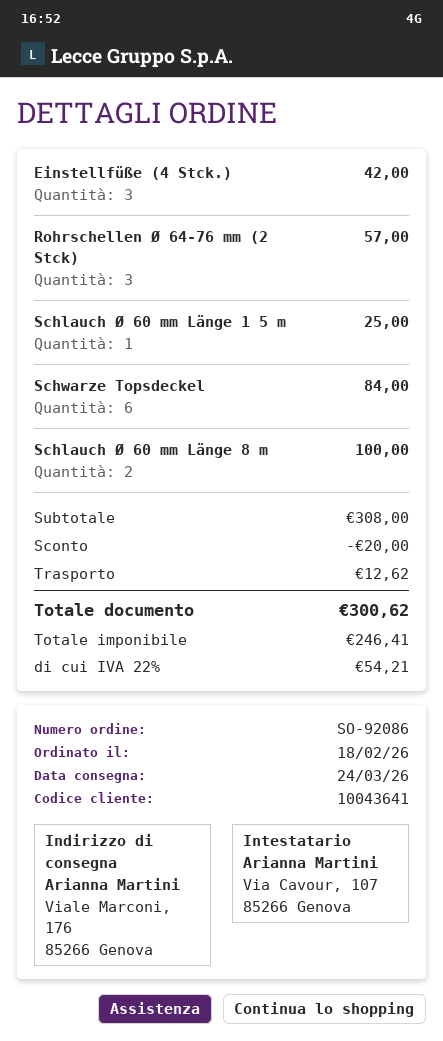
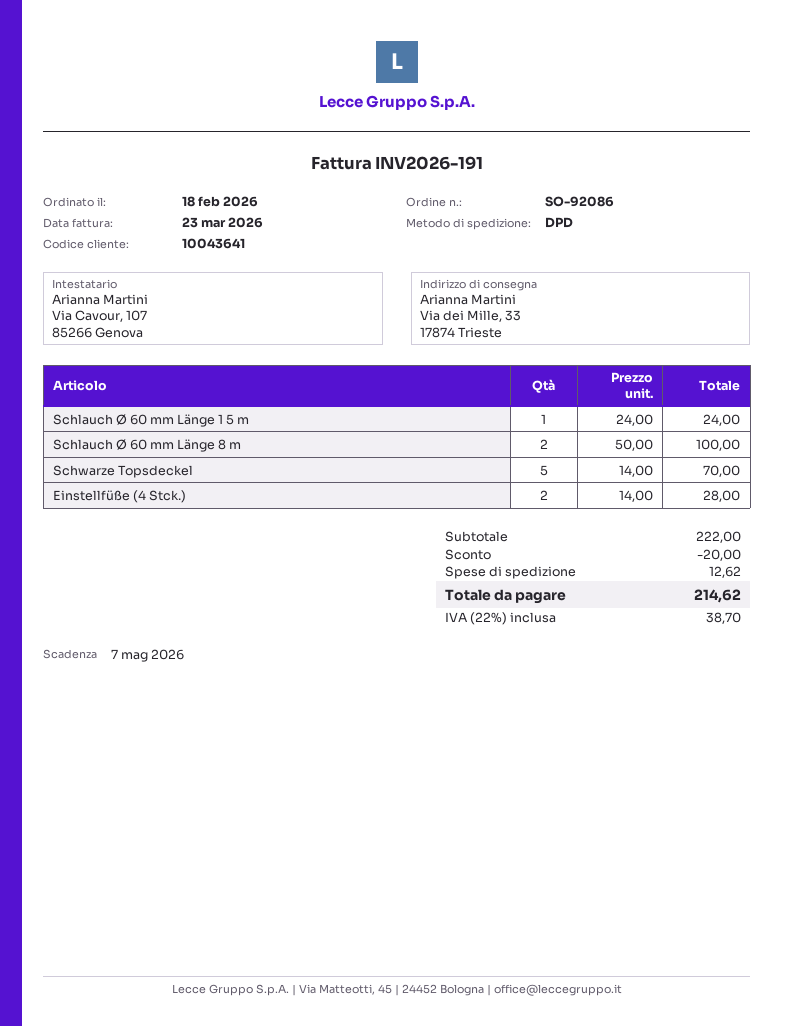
ship to: Viale Marconi, 176, 85266 Genova -> Via dei Mille, 33, 17874 Trieste
Einstellfüße (4 Stck.): 3 for 42.00 -> 2 for 28.00
Rohrschellen Ø 64-76 mm (2 Stck): 3 for 57.00 -> none
Schlauch Ø 60 mm Länge 1 5 m: 1 for 25.00 -> 1 for 24.00
Schwarze Topsdeckel: 6 for 84.00 -> 5 for 70.00
subtotal: 308.00 -> 222.00
tax: 22% = 54.21 -> 22% = 38.70
total: 300.62 -> 214.62

